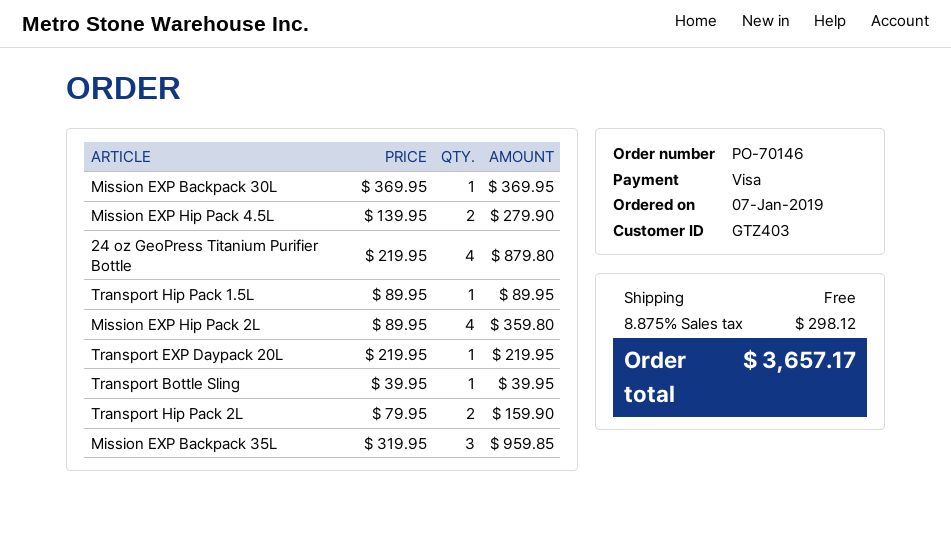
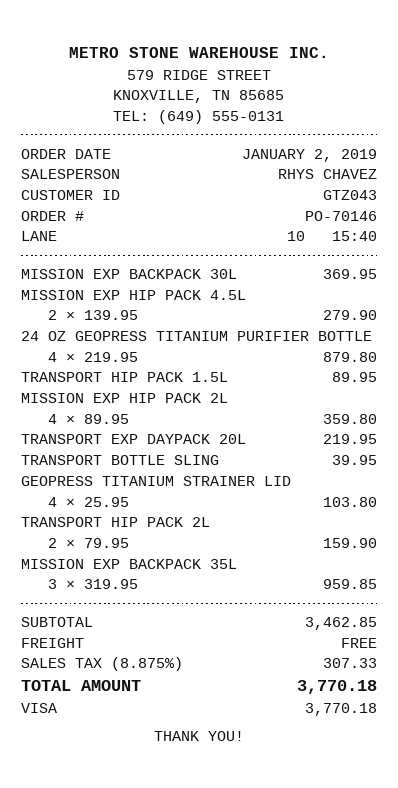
order date: 2019-01-07 -> 2019-01-02
customer number: GTZ403 -> GTZ043
GEOPRESS TITANIUM STRAINER LID: none -> 4 x 25.95 = 103.80
tax: 8.875% = 298.12 -> 8.875% = 307.33
total: 3657.17 -> 3770.18

